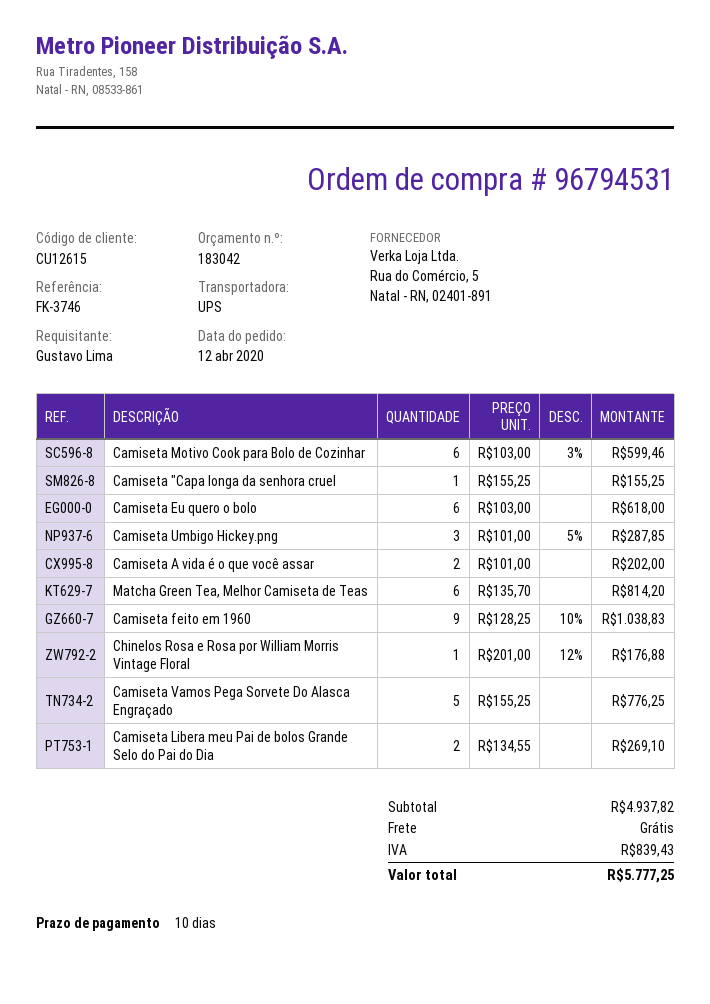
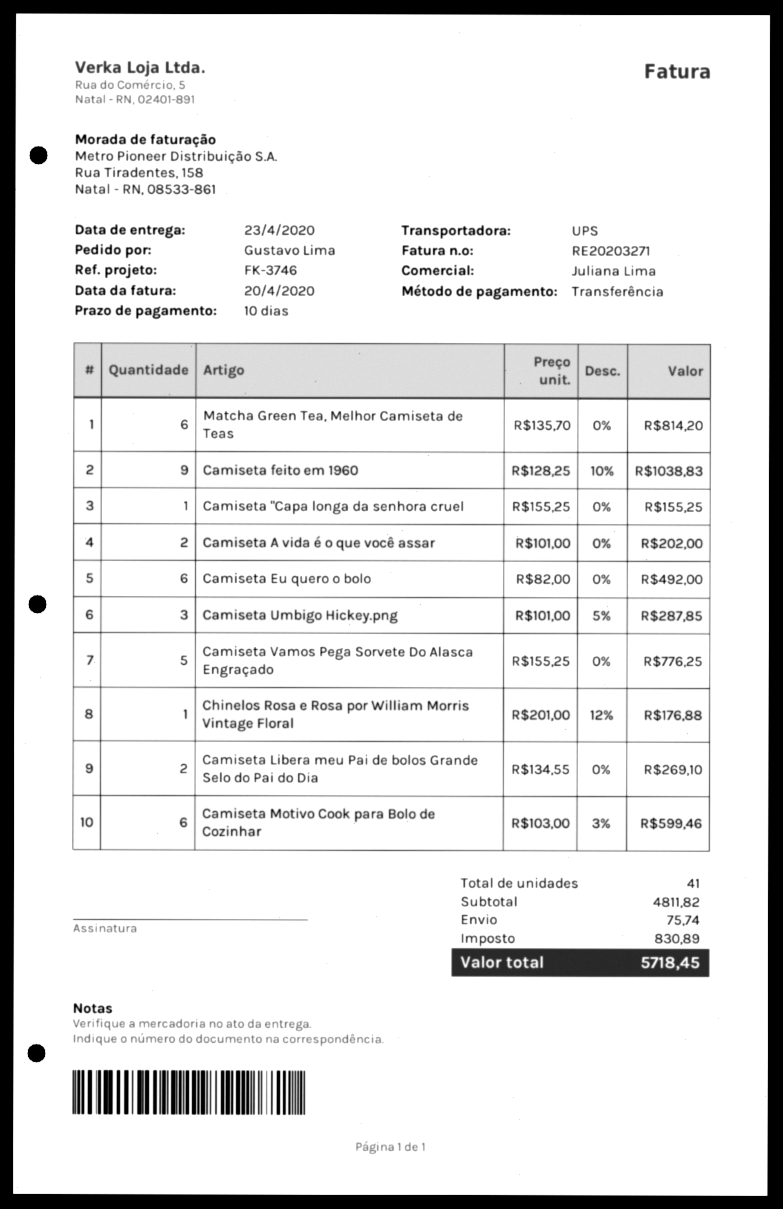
Camiseta Eu quero o bolo: 6 x 103.00 = 618.00 -> 6 x 82.00 = 492.00
subtotal: 4937.82 -> 4811.82
shipping: 0.00 -> 75.74
tax: 839.43 -> 830.89
total: 5777.25 -> 5718.45

